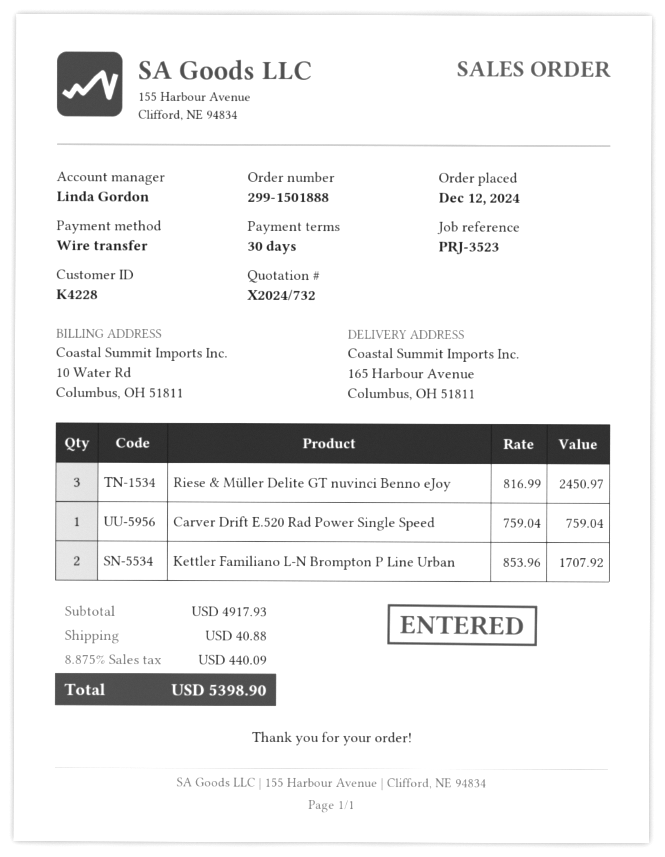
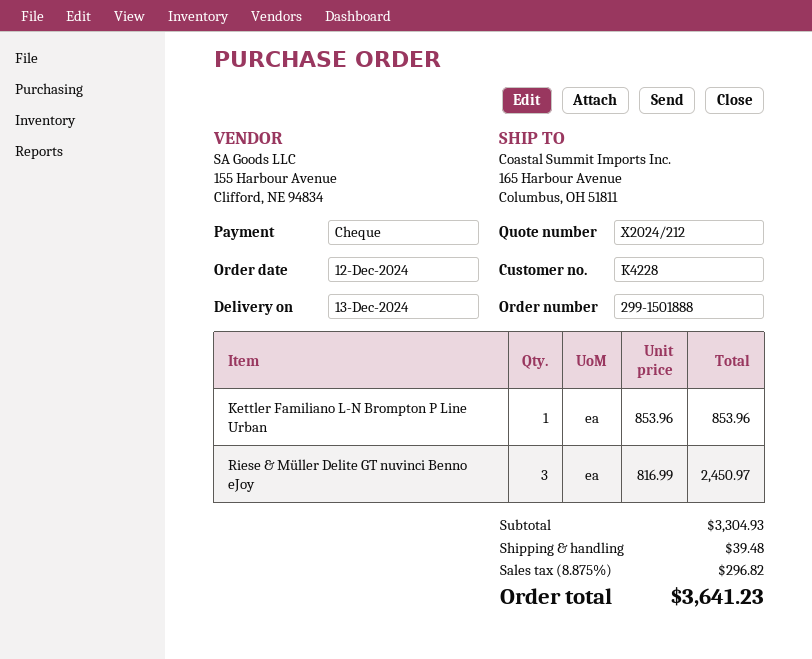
quote number: X2024/732 -> X2024/212
payment method: bank transfer -> cheque
Carver Drift E.520 Rad Power Single Speed: 1 x 759.04 = 759.04 -> none
Kettler Familiano L-N Brompton P Line Urban: 2 x 853.96 = 1707.92 -> 1 x 853.96 = 853.96
subtotal: 4917.93 -> 3304.93
shipping: 40.88 -> 39.48
tax: 8.875% = 440.09 -> 8.875% = 296.82
total: 5398.90 -> 3641.23

